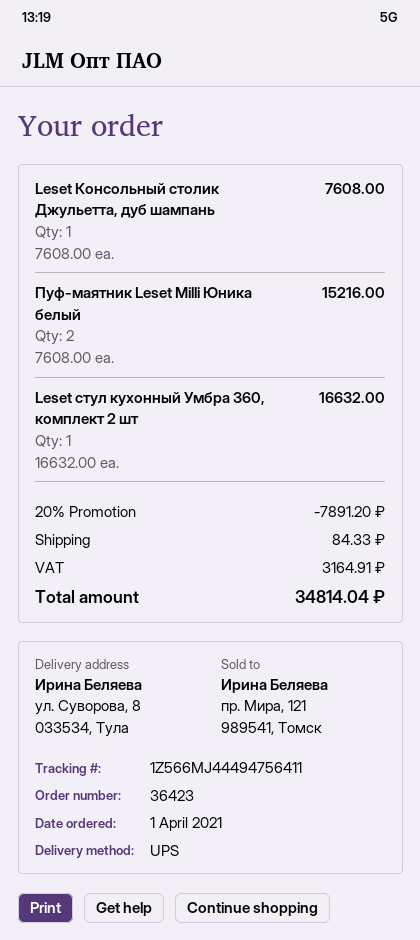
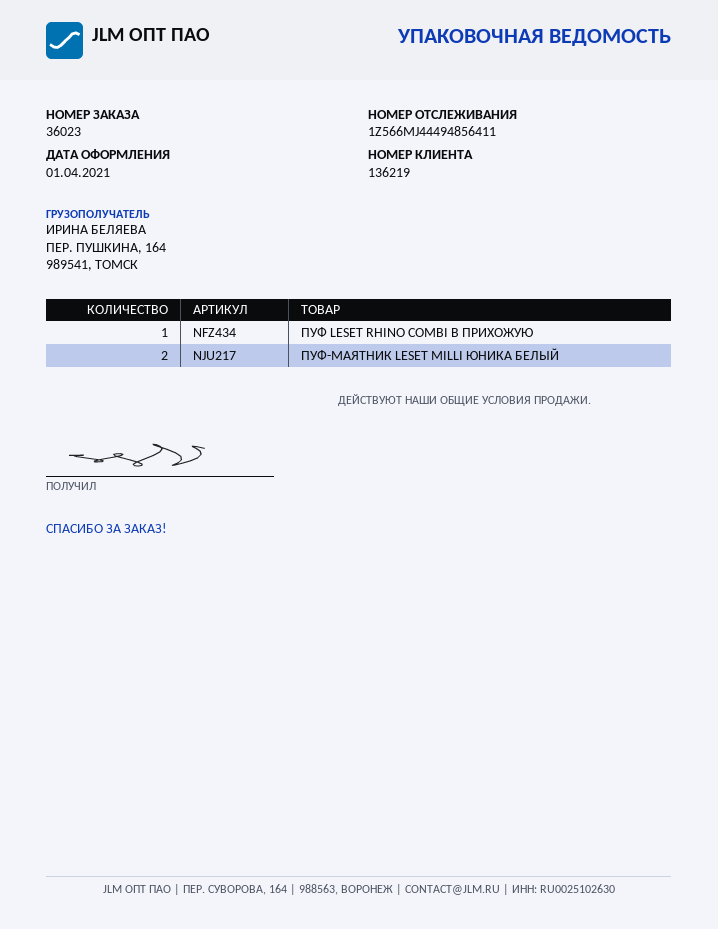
order number: 36423 -> 36023
tracking number: 1Z566MJ44494756411 -> 1Z566MJ44494856411
ship to: ул. Суворова, 8, 033534, Тула -> ПЕР. ПУШКИНА, 164, 989541, ТОМСК
Leset Консольный столик Джульетта, дуб шампань: 1 -> none
Leset стул кухонный Умбра 360, комплект 2 шт: 1 -> none
ПУФ LESET RHINO COMBI В ПРИХОЖУЮ: none -> 1

